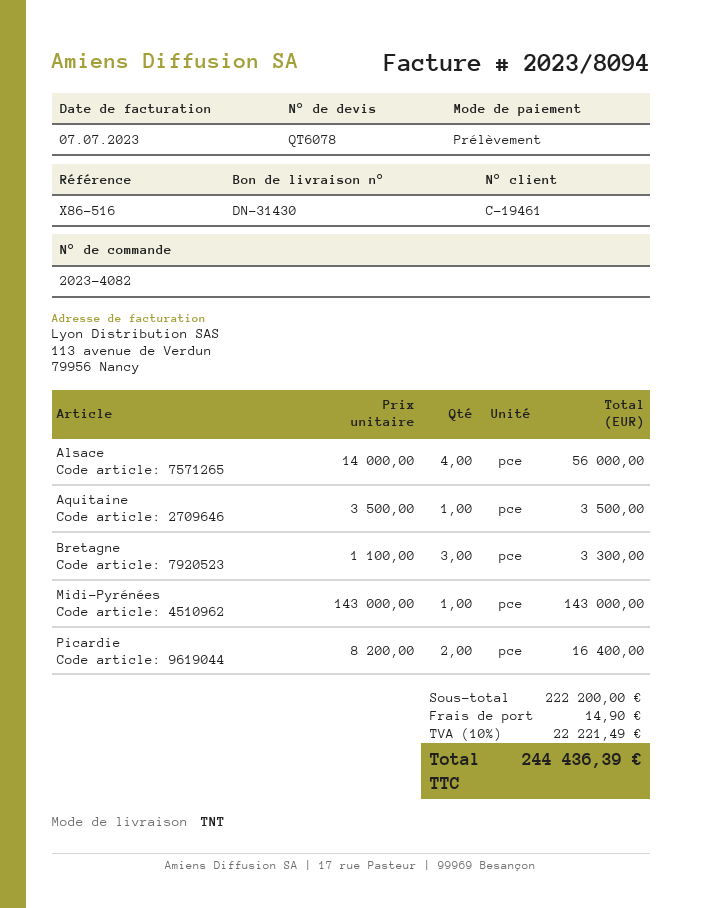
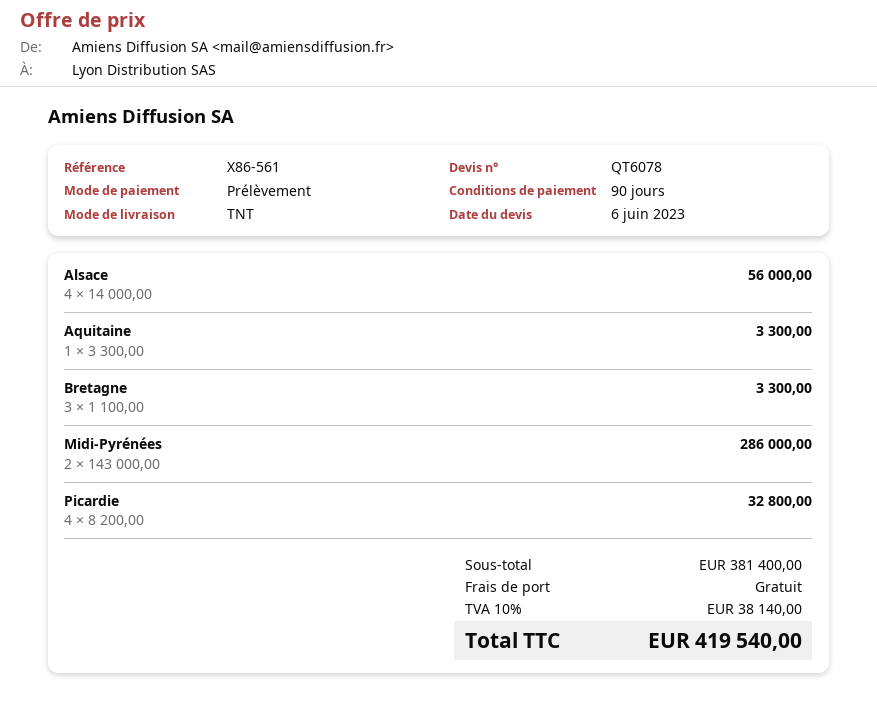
reference: X86-516 -> X86-561
Aquitaine: 1 x 3500.00 = 3500.00 -> 1 x 3300.00 = 3300.00
Midi-Pyrénées: 1 x 143000.00 = 143000.00 -> 2 x 143000.00 = 286000.00
Picardie: 2 x 8200.00 = 16400.00 -> 4 x 8200.00 = 32800.00
subtotal: 222200.00 -> 381400.00
shipping: 14.90 -> 0.00
tax: 10% = 22221.49 -> 10% = 38140.00
total: 244436.39 -> 419540.00

